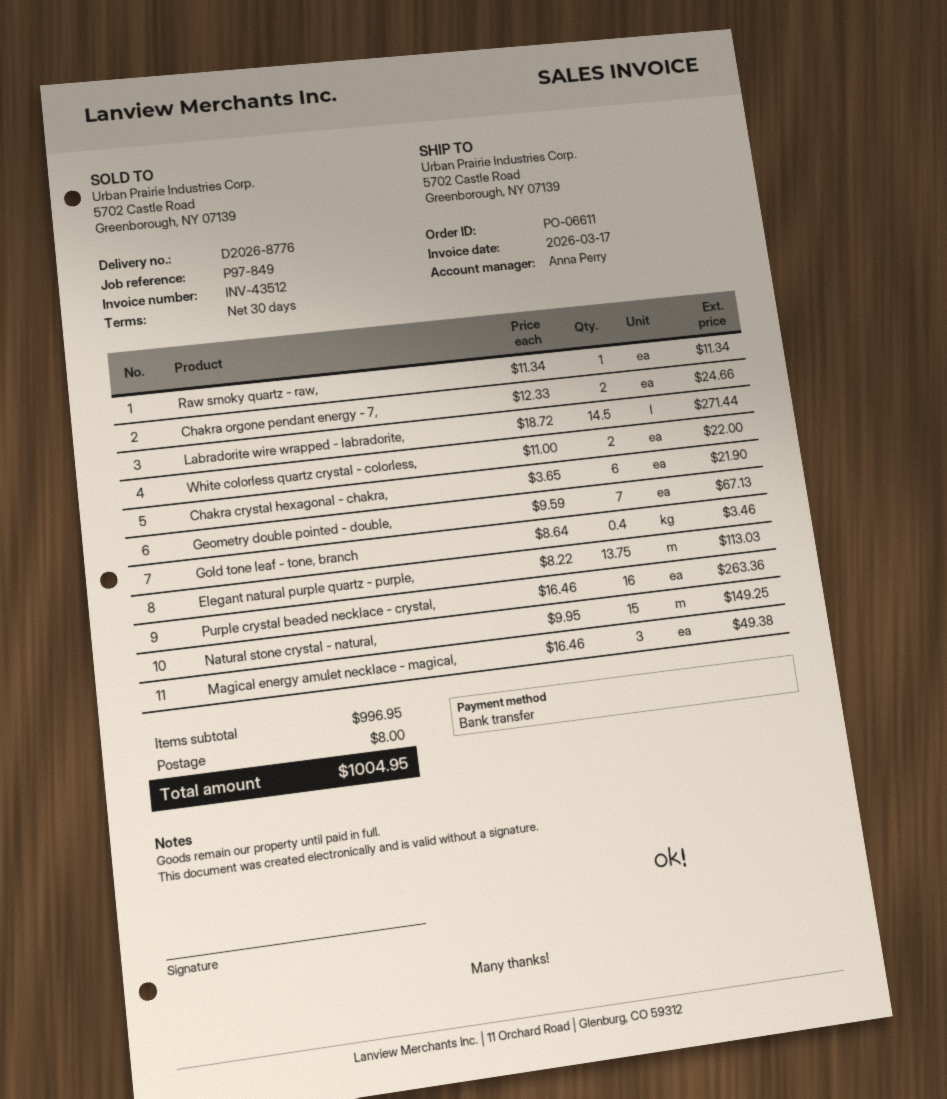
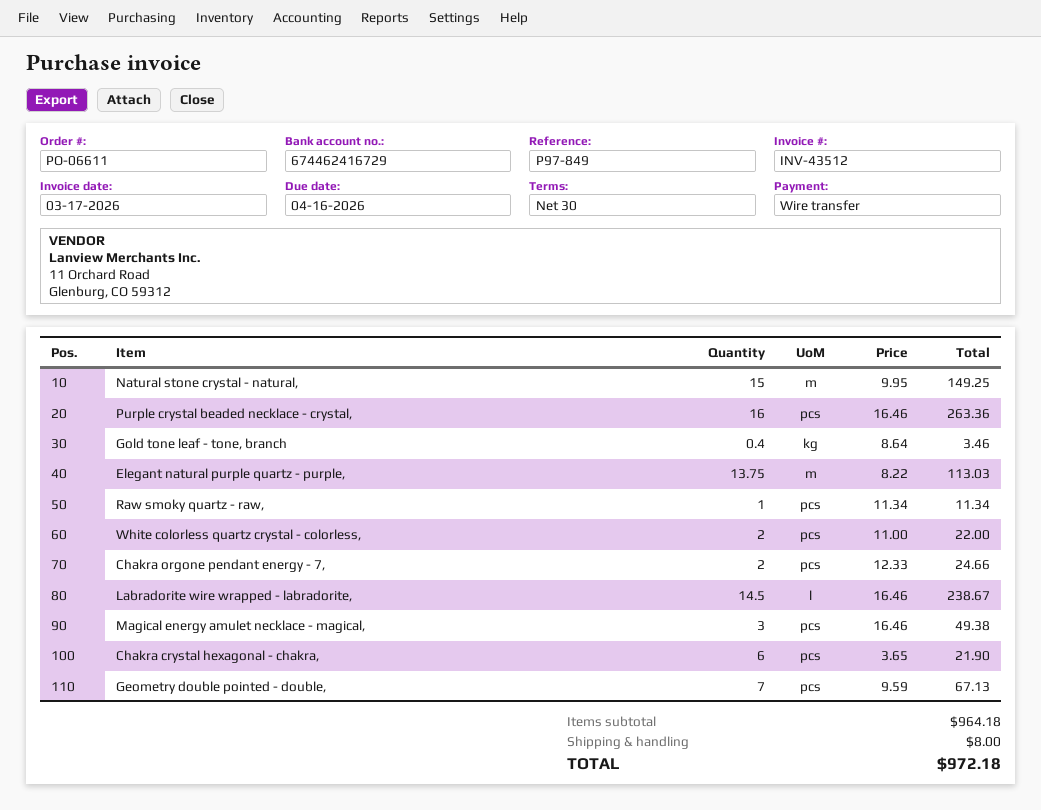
Labradorite wire wrapped - labradorite,: 14.5 x 18.72 = 271.44 -> 14.5 x 16.46 = 238.67
subtotal: 996.95 -> 964.18
total: 1004.95 -> 972.18

